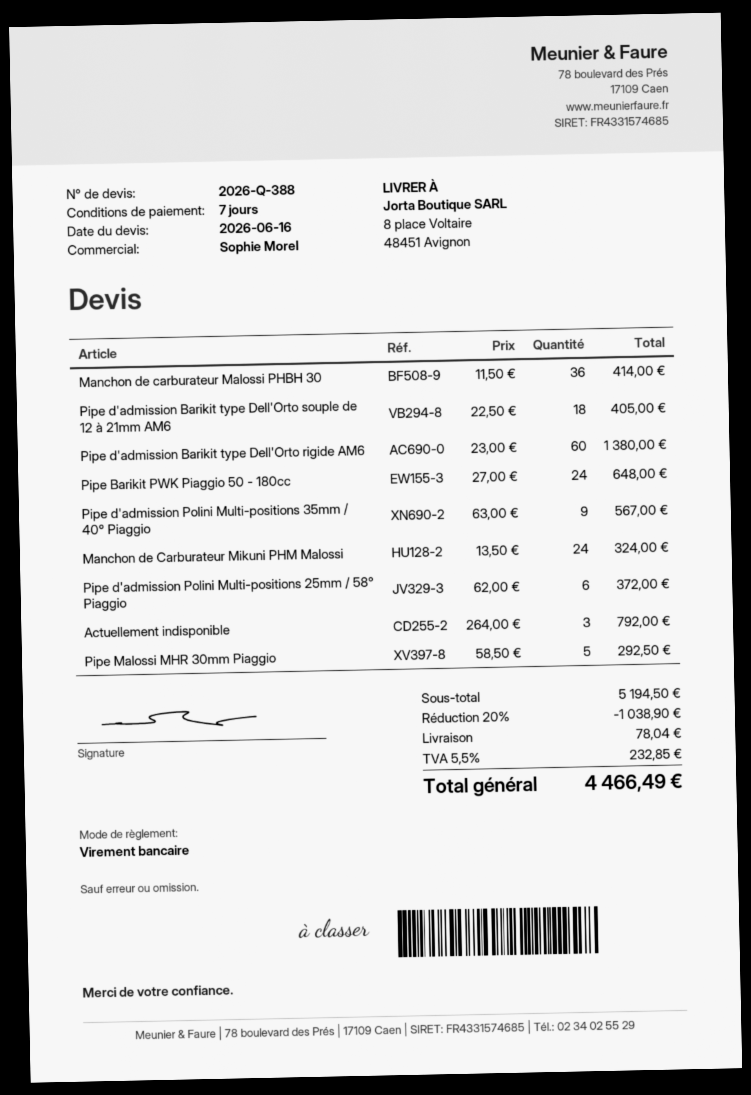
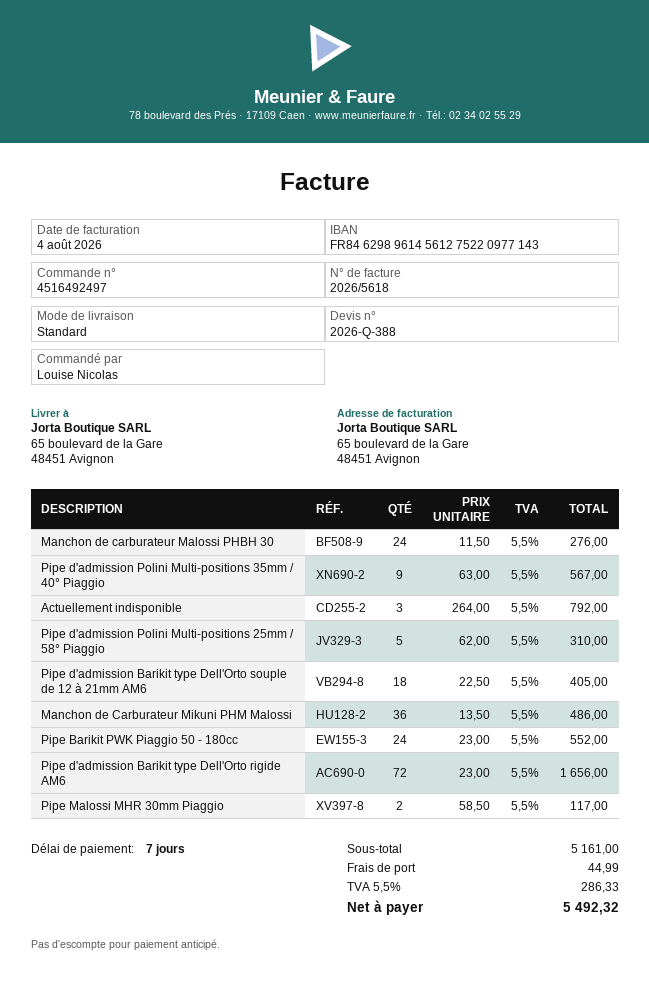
ship to: 8 place Voltaire, 48451 Avignon -> 65 boulevard de la Gare, 48451 Avignon
Manchon de carburateur Malossi PHBH 30: 36 x 11.50 = 414.00 -> 24 x 11.50 = 276.00
Pipe d'admission Barikit type Dell'Orto rigide AM6: 60 x 23.00 = 1380.00 -> 72 x 23.00 = 1656.00
Pipe Barikit PWK Piaggio 50 - 180cc: 24 x 27.00 = 648.00 -> 24 x 23.00 = 552.00
Manchon de Carburateur Mikuni PHM Malossi: 24 x 13.50 = 324.00 -> 36 x 13.50 = 486.00
Pipe d'admission Polini Multi-positions 25mm / 58° Piaggio: 6 x 62.00 = 372.00 -> 5 x 62.00 = 310.00
Pipe Malossi MHR 30mm Piaggio: 5 x 58.50 = 292.50 -> 2 x 58.50 = 117.00
subtotal: 5194.50 -> 5161.00
discount: 20% = 1038.90 -> none
shipping: 78.04 -> 44.99
tax: 5.5% = 232.85 -> 5.5% = 286.33
total: 4466.49 -> 5492.32

